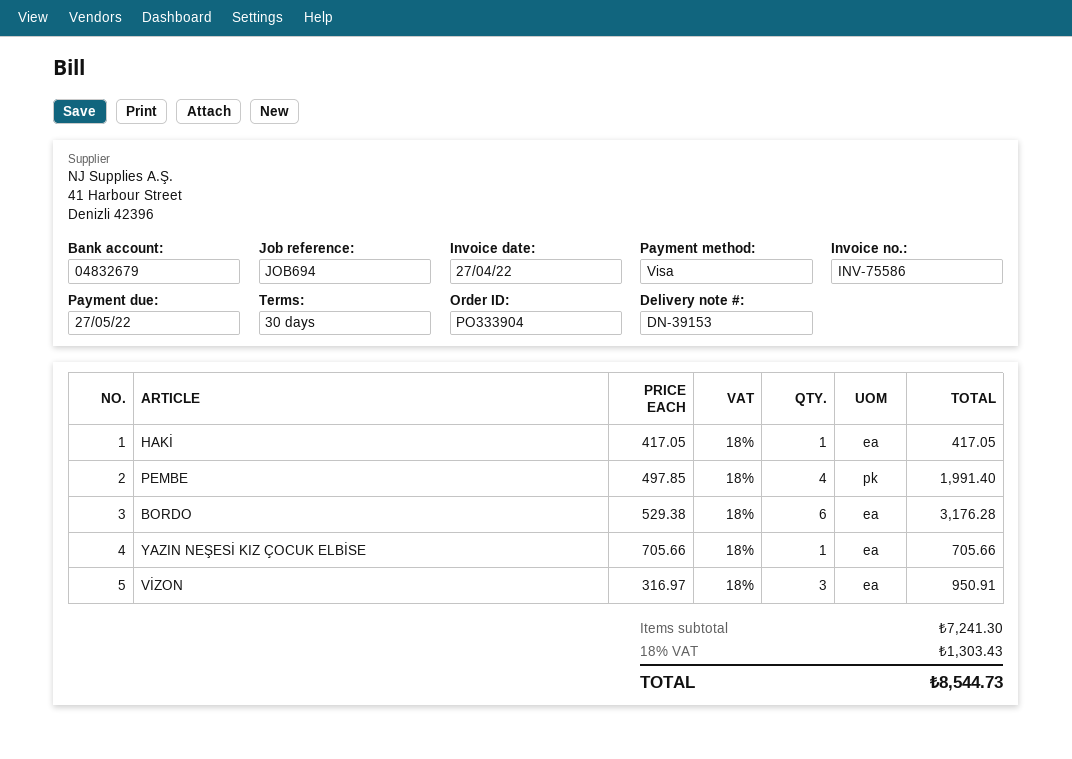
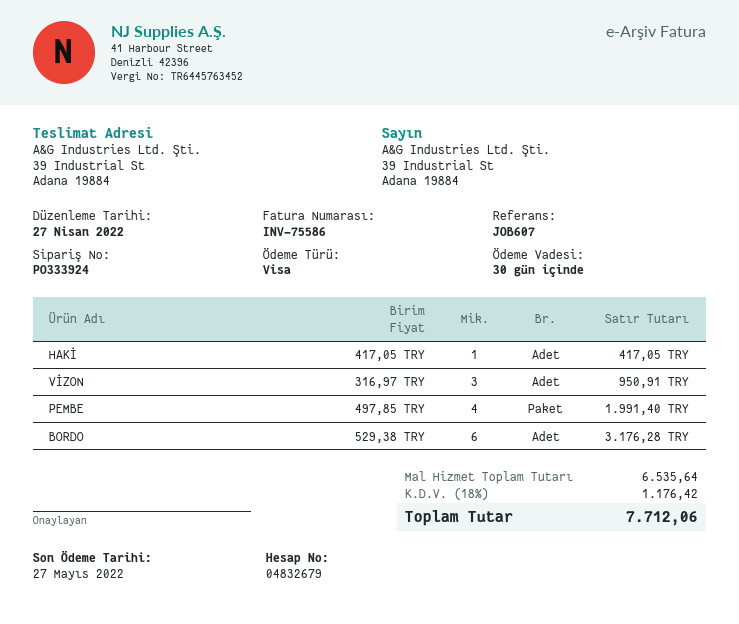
order number: PO333904 -> PO333924
reference: JOB694 -> JOB607
YAZIN NEŞESİ KIZ ÇOCUK ELBİSE: 1 x 705.66 = 705.66 -> none
subtotal: 7241.30 -> 6535.64
tax: 18% = 1303.43 -> 18% = 1176.42
total: 8544.73 -> 7712.06

